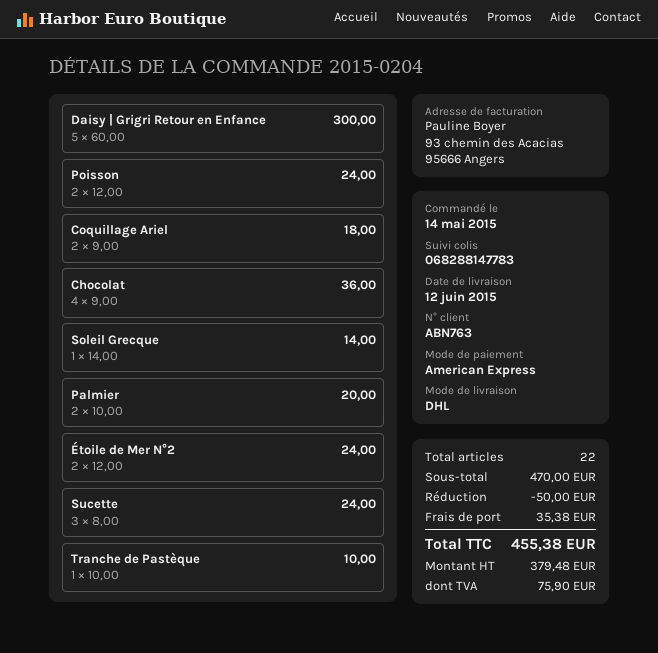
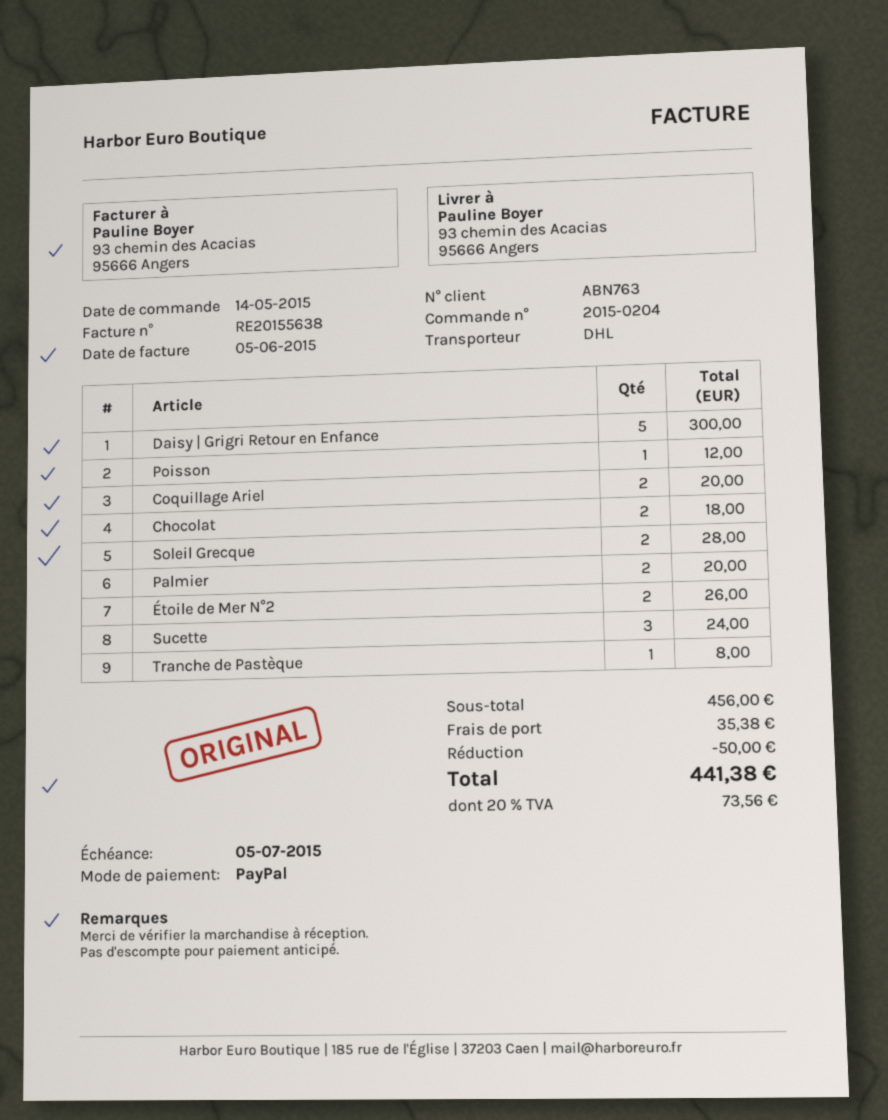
payment method: American Express -> PayPal
Poisson: 2 for 24.00 -> 1 for 12.00
Coquillage Ariel: 2 for 18.00 -> 2 for 20.00
Chocolat: 4 for 36.00 -> 2 for 18.00
Soleil Grecque: 1 for 14.00 -> 2 for 28.00
Étoile de Mer N°2: 2 for 24.00 -> 2 for 26.00
Tranche de Pastèque: 1 for 10.00 -> 1 for 8.00
subtotal: 470.00 -> 456.00
tax: 75.90 -> 73.56
total: 455.38 -> 441.38

